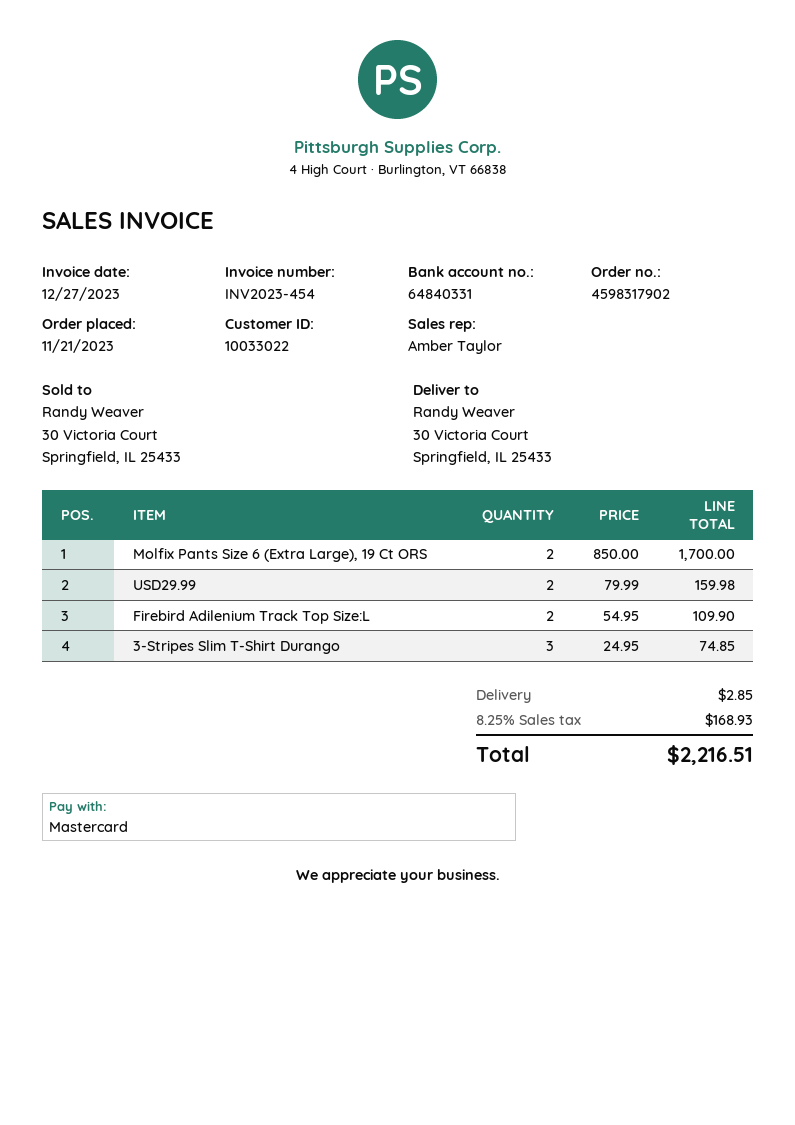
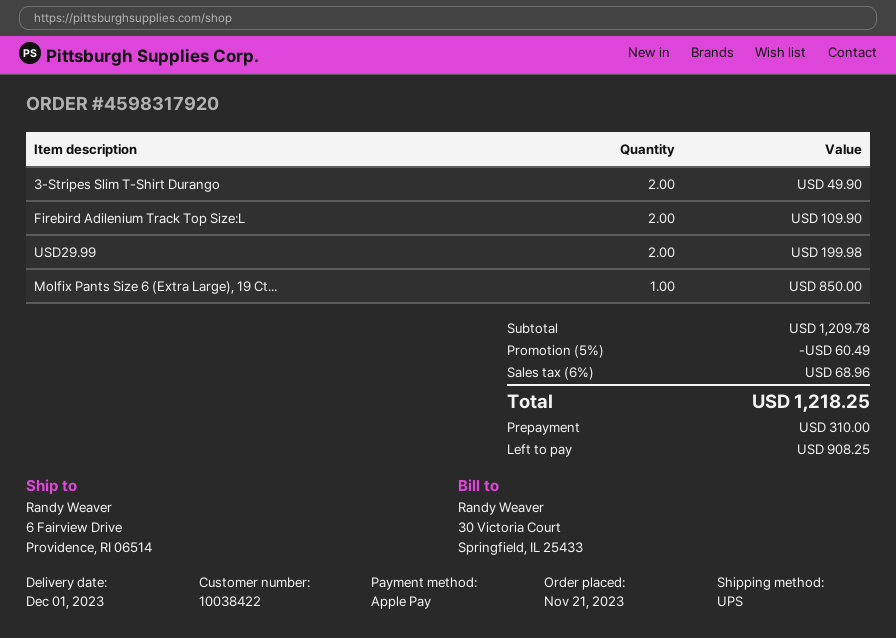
order number: 4598317902 -> 4598317920
customer number: 10033022 -> 10038422
payment method: Mastercard -> Apple Pay
ship to: 30 Victoria Court, Springfield, IL 25433 -> 6 Fairview Drive, Providence, RI 06514
Molfix Pants Size 6 (Extra Large), 19 Ct ORS: 2 for 1700.00 -> 1 for 850.00
USD29.99: 2 for 159.98 -> 2 for 199.98
3-Stripes Slim T-Shirt Durango: 3 for 74.85 -> 2 for 49.90
discount: none -> 5% = 60.49
shipping: 2.85 -> none
tax: 8.25% = 168.93 -> 6% = 68.96
total: 2216.51 -> 1218.25

